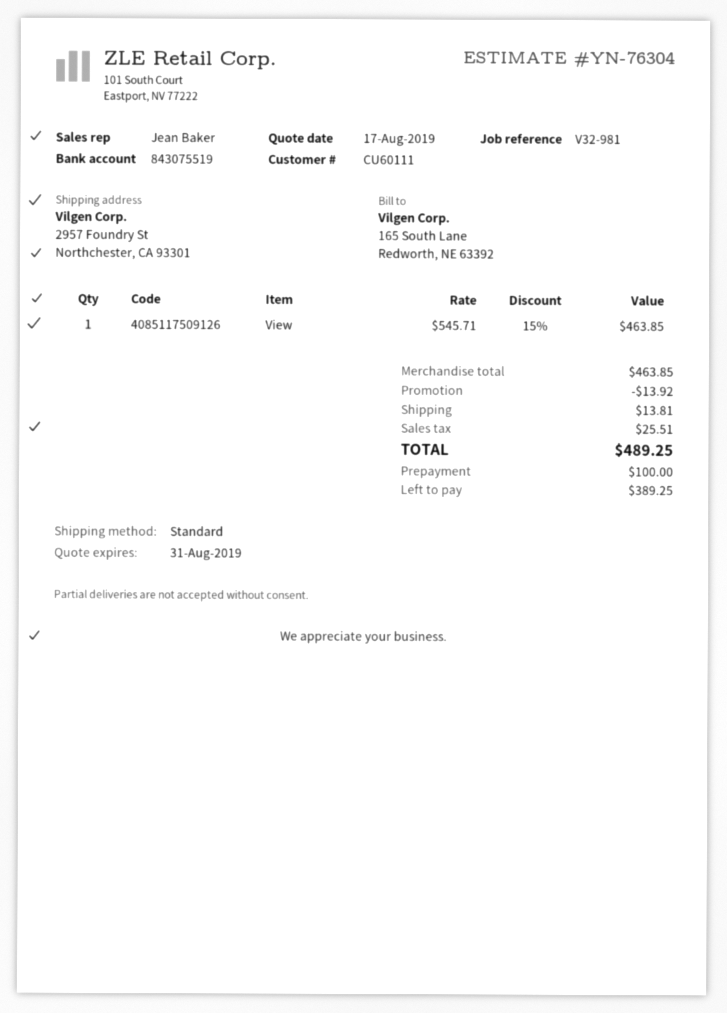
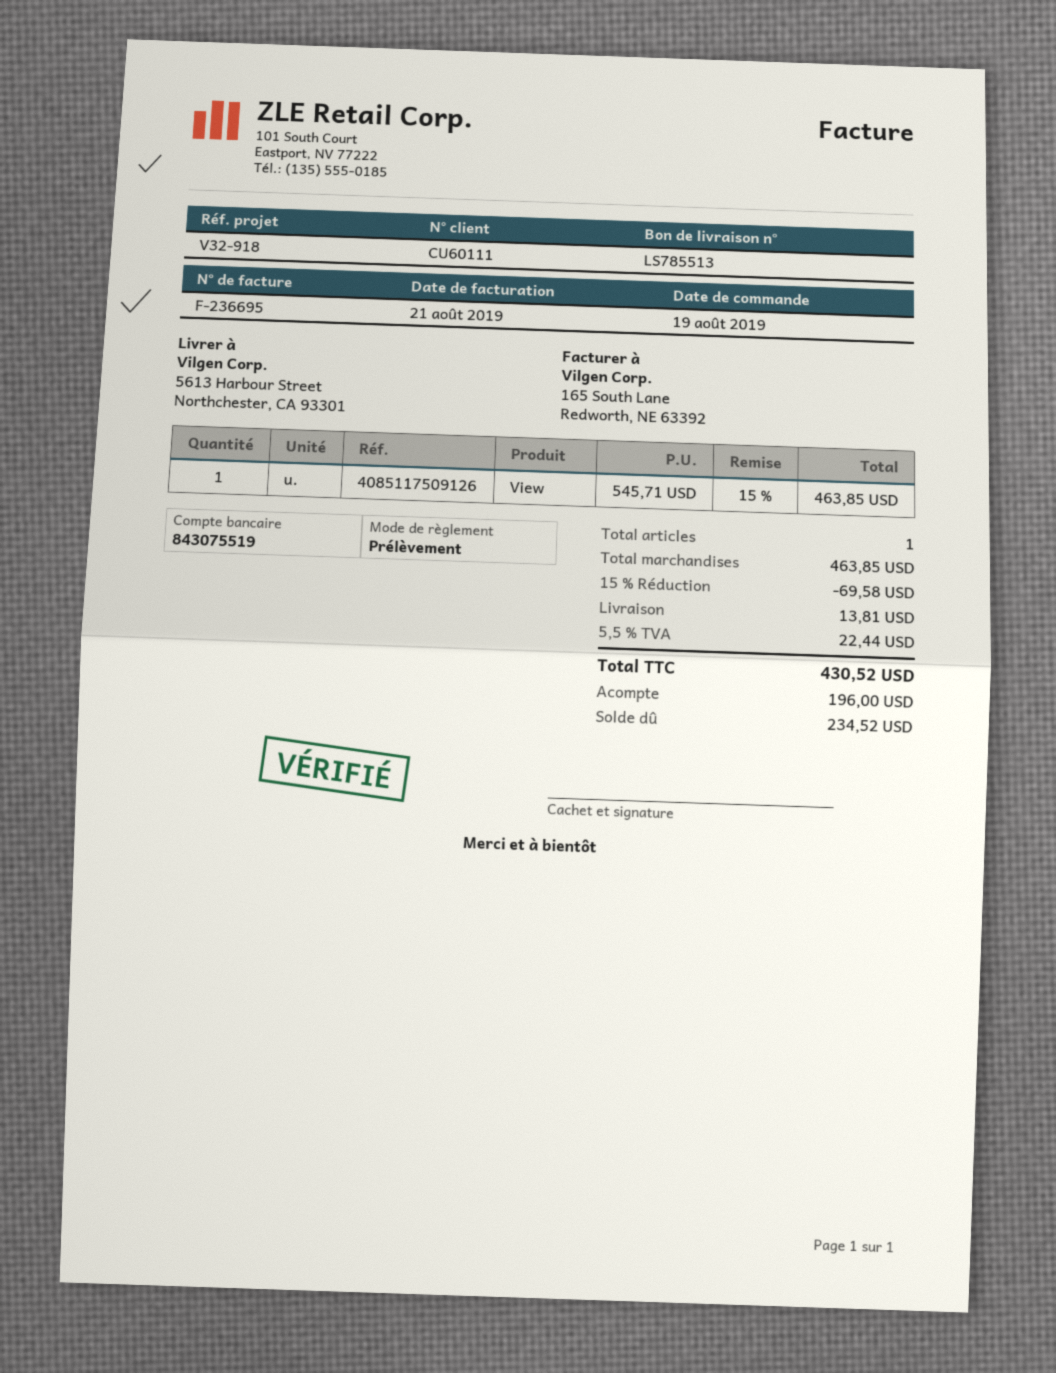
reference: V32-981 -> V32-918
ship to: 2957 Foundry St, Northchester, CA 93301 -> 5613 Harbour Street, Northchester, CA 93301
discount: 13.92 -> 69.58
tax: 25.51 -> 22.44
total: 489.25 -> 430.52
deposit: 100.00 -> 196.00
balance: 389.25 -> 234.52

